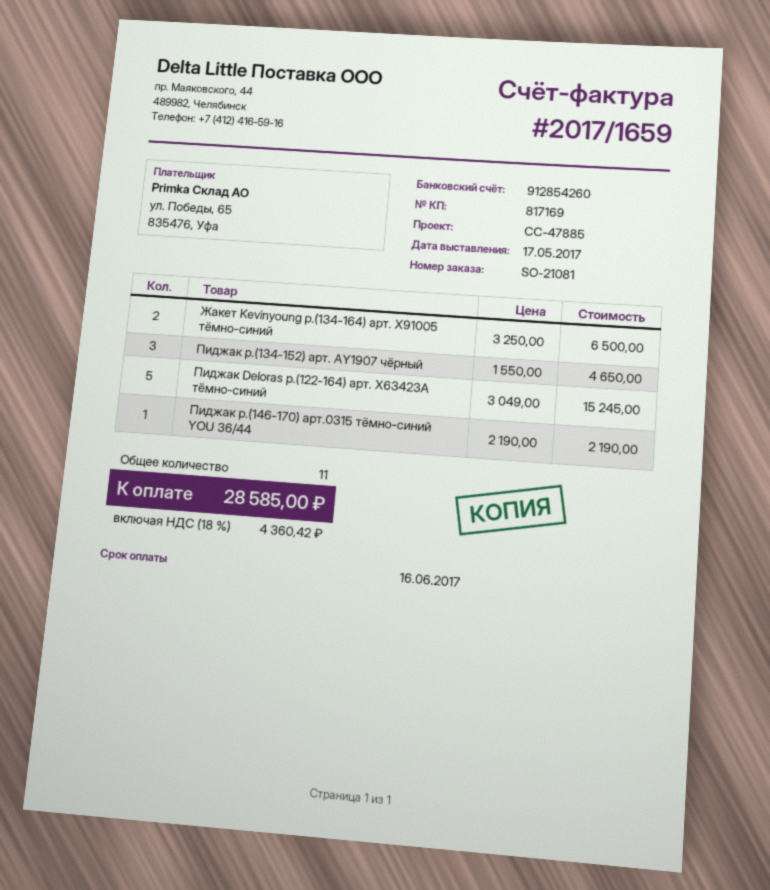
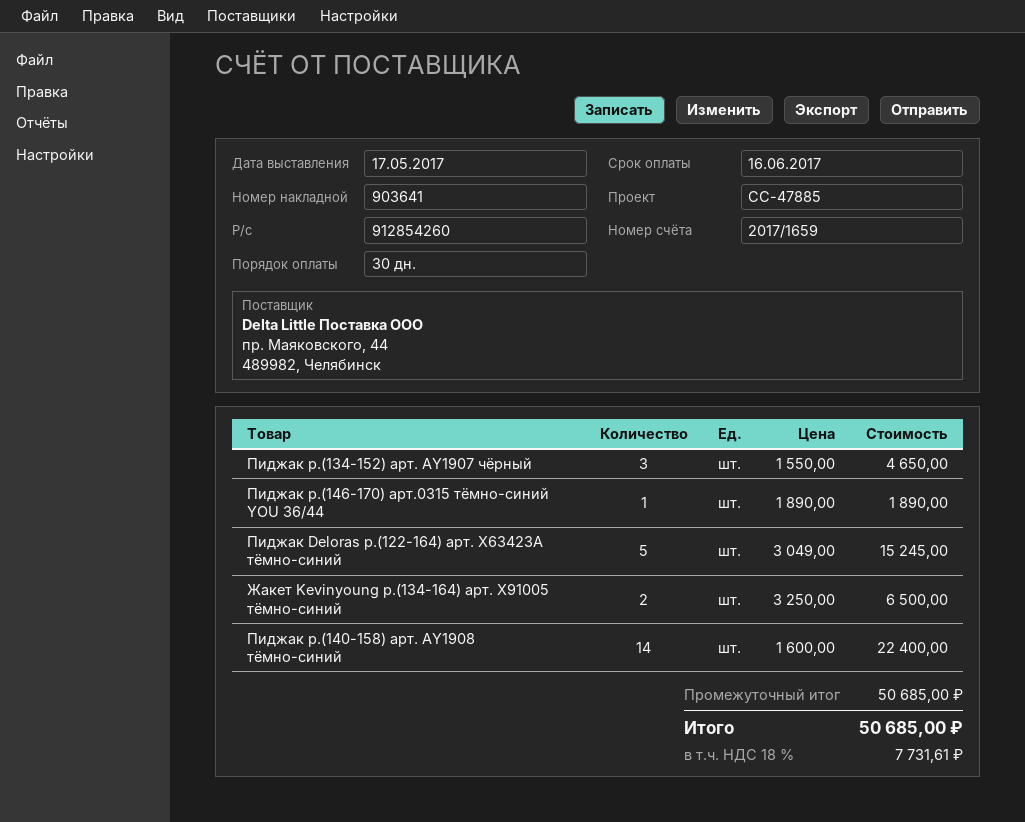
Пиджак р.(146-170) арт.0315 тёмно-синий YOU 36/44: 1 x 2190.00 = 2190.00 -> 1 x 1890.00 = 1890.00
Пиджак р.(140-158) арт. AY1908 тёмно-синий: none -> 14 x 1600.00 = 22400.00
tax: 18% = 4360.42 -> 18% = 7731.61
total: 28585.00 -> 50685.00

